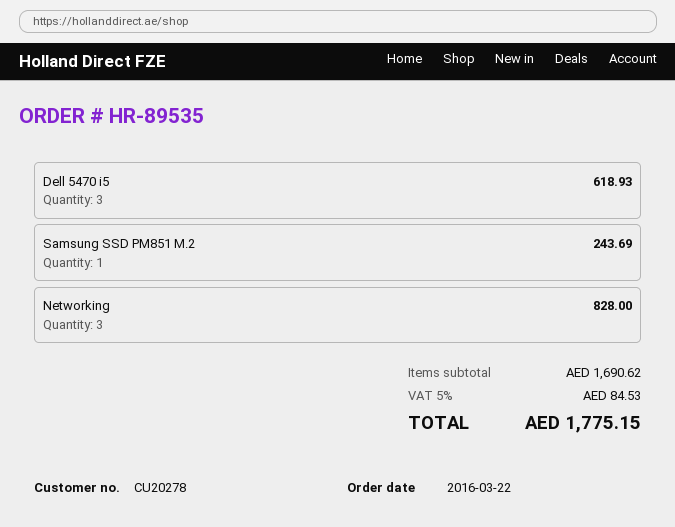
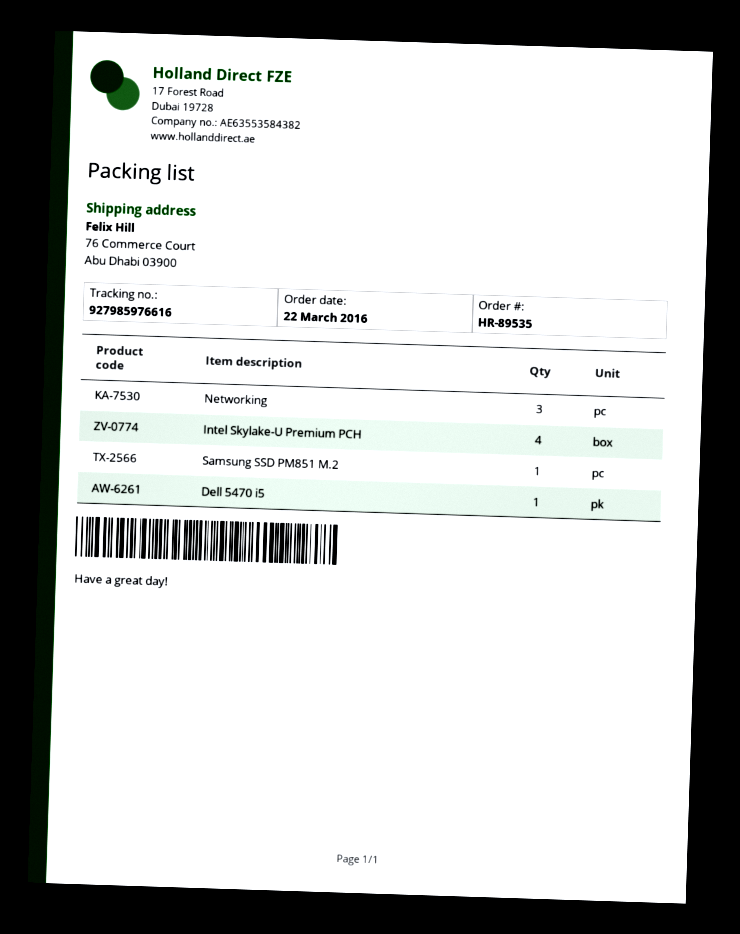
Dell 5470 i5: 3 -> 1
Intel Skylake-U Premium PCH: none -> 4

